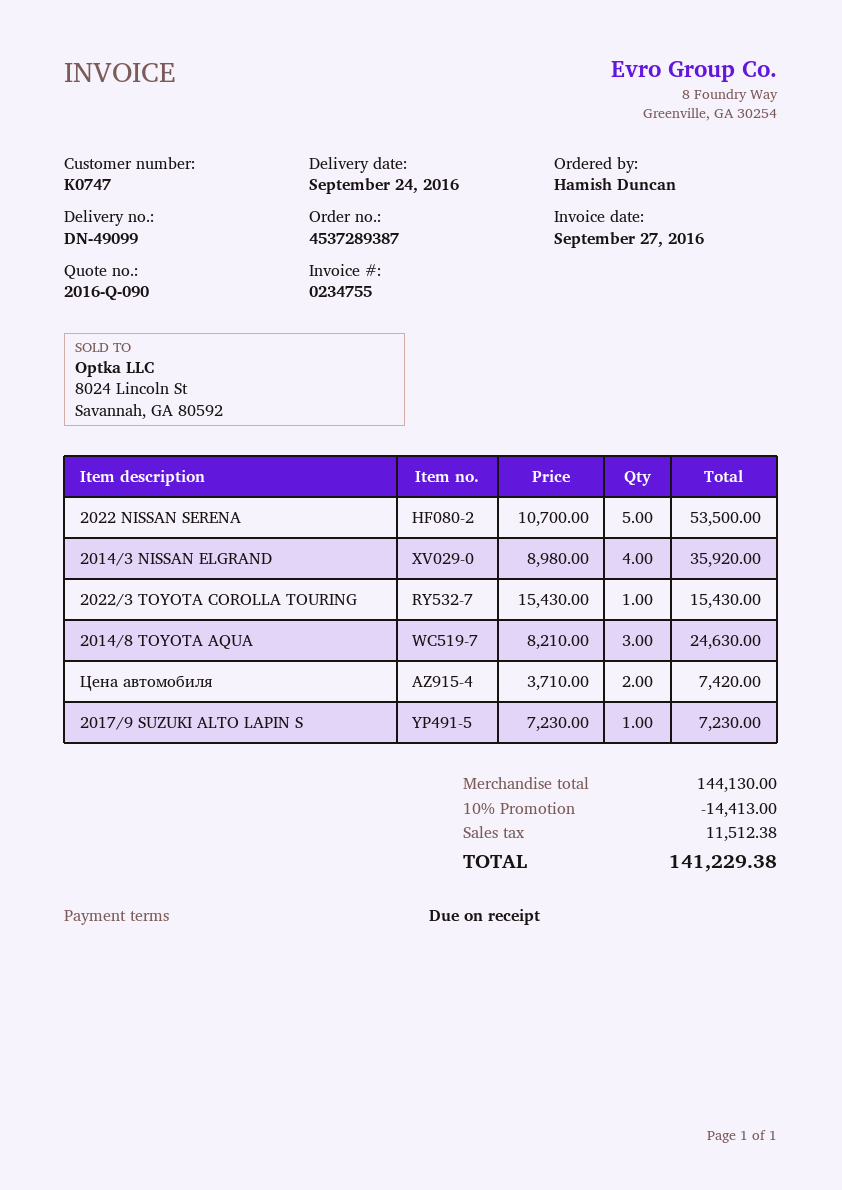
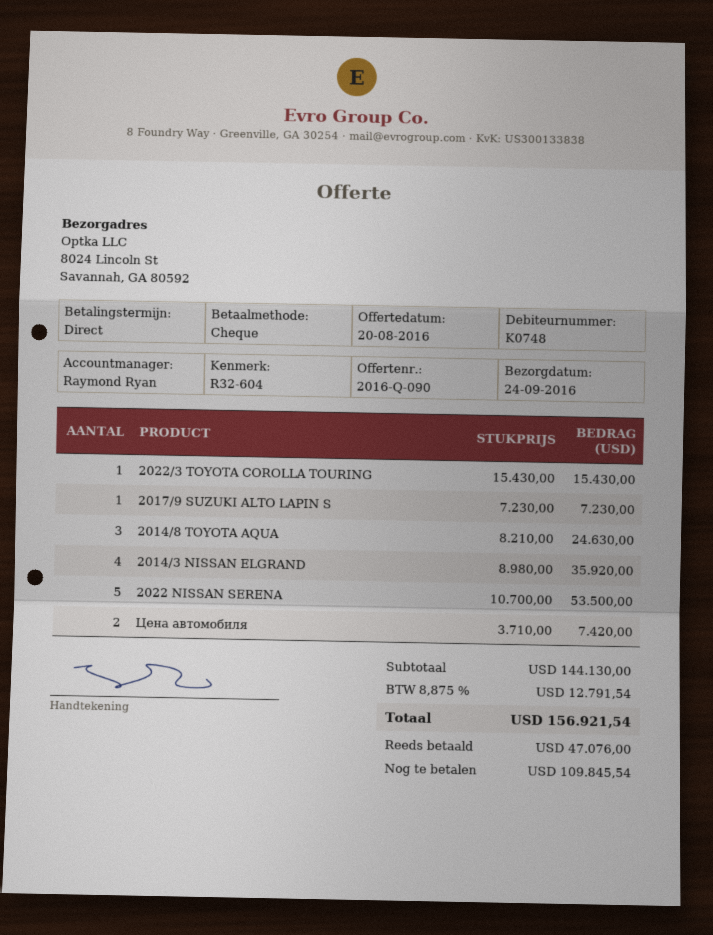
customer number: K0747 -> K0748
discount: 10% = 14413.00 -> none
tax: 11512.38 -> 12791.54
total: 141229.38 -> 156921.54

